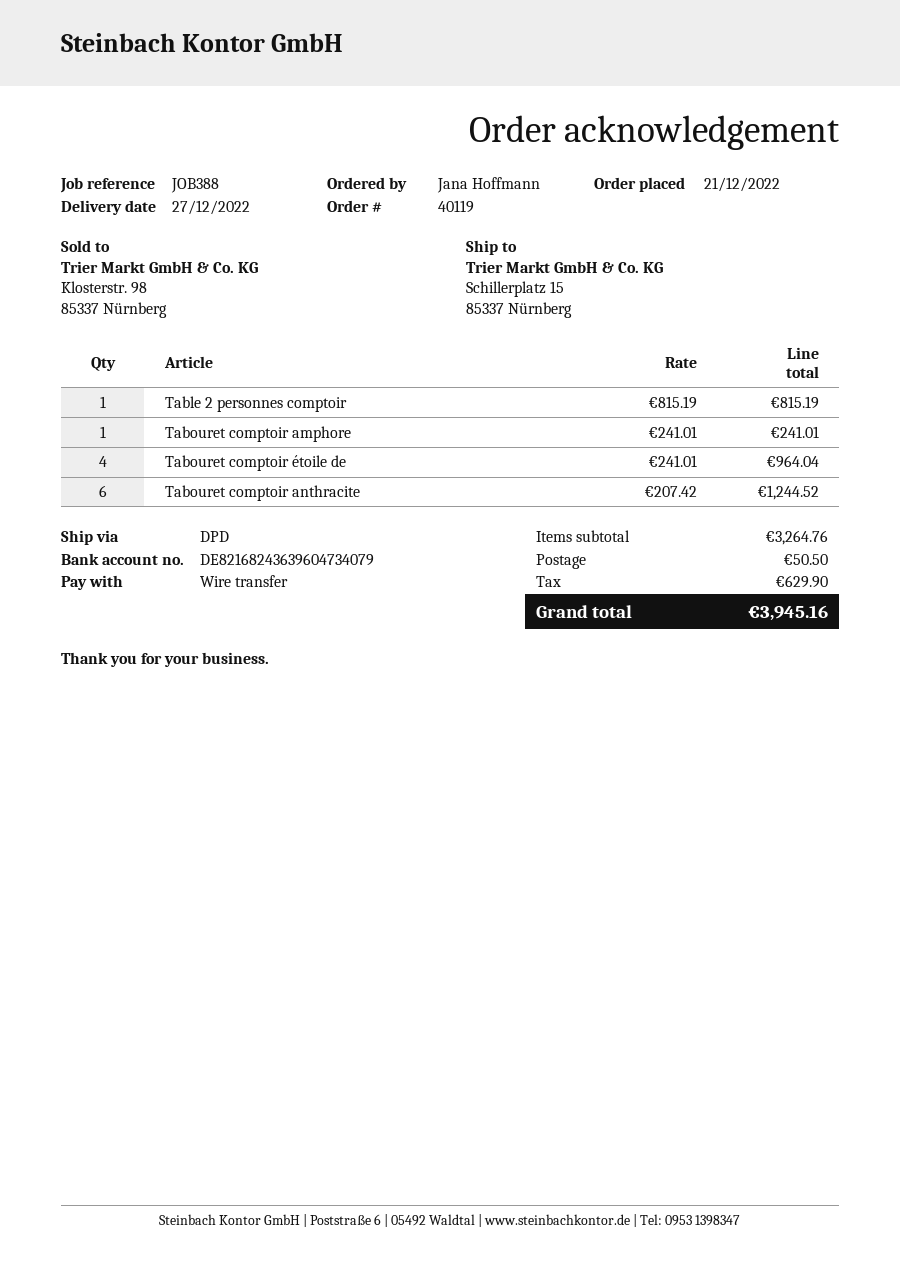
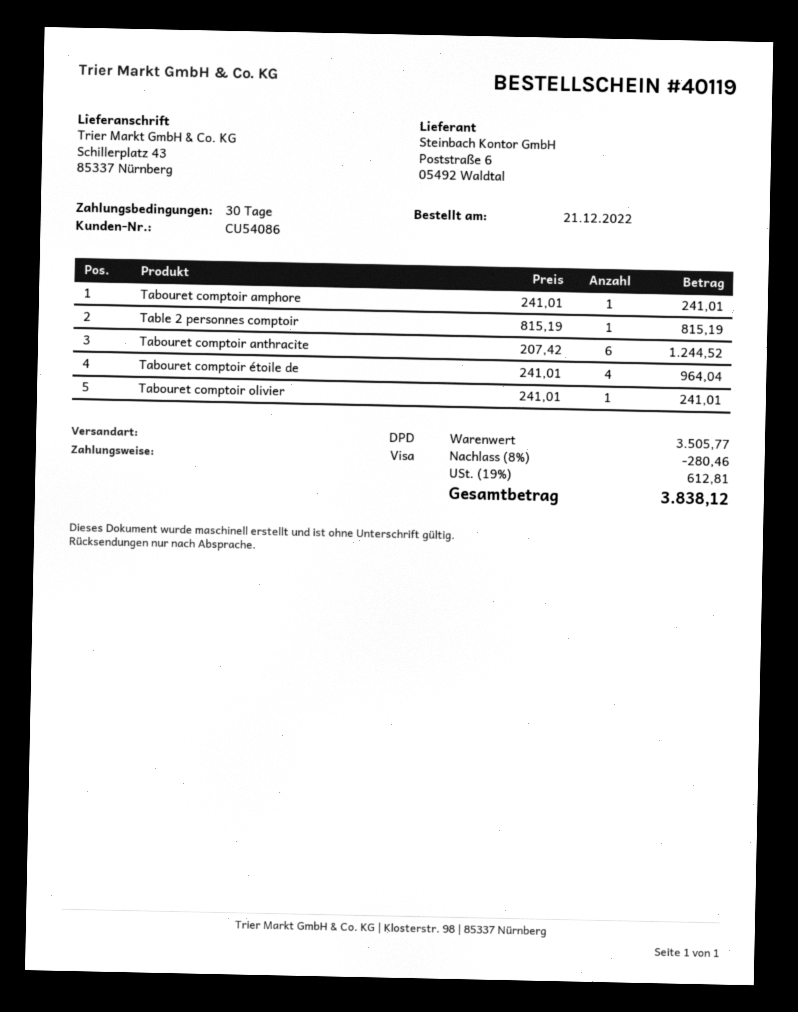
payment method: bank transfer -> Visa
ship to: Schillerplatz 15, 85337 Nürnberg -> Schillerplatz 43, 85337 Nürnberg
Tabouret comptoir olivier: none -> 1 x 241.01 = 241.01
subtotal: 3264.76 -> 3505.77
discount: none -> 8% = 280.46
shipping: 50.50 -> none
tax: 629.90 -> 612.81
total: 3945.16 -> 3838.12

